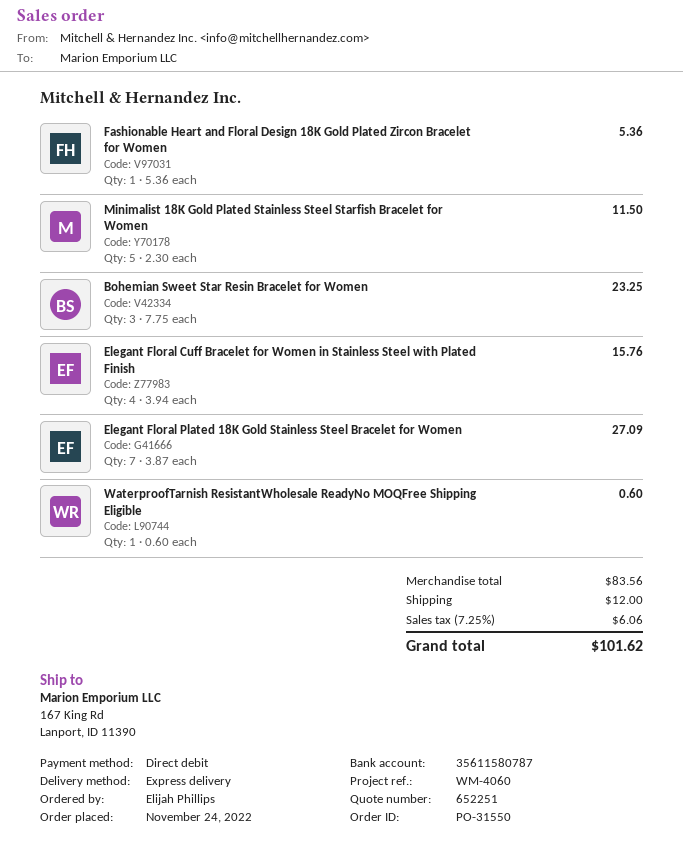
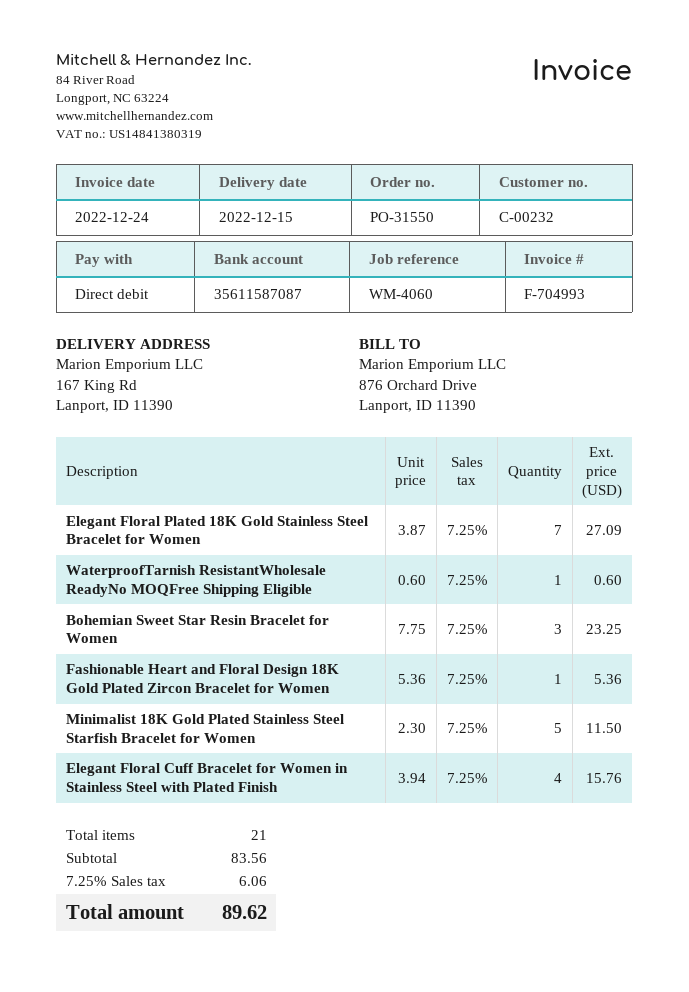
bank account: 35611580787 -> 35611587087
shipping: 12.00 -> none
total: 101.62 -> 89.62

